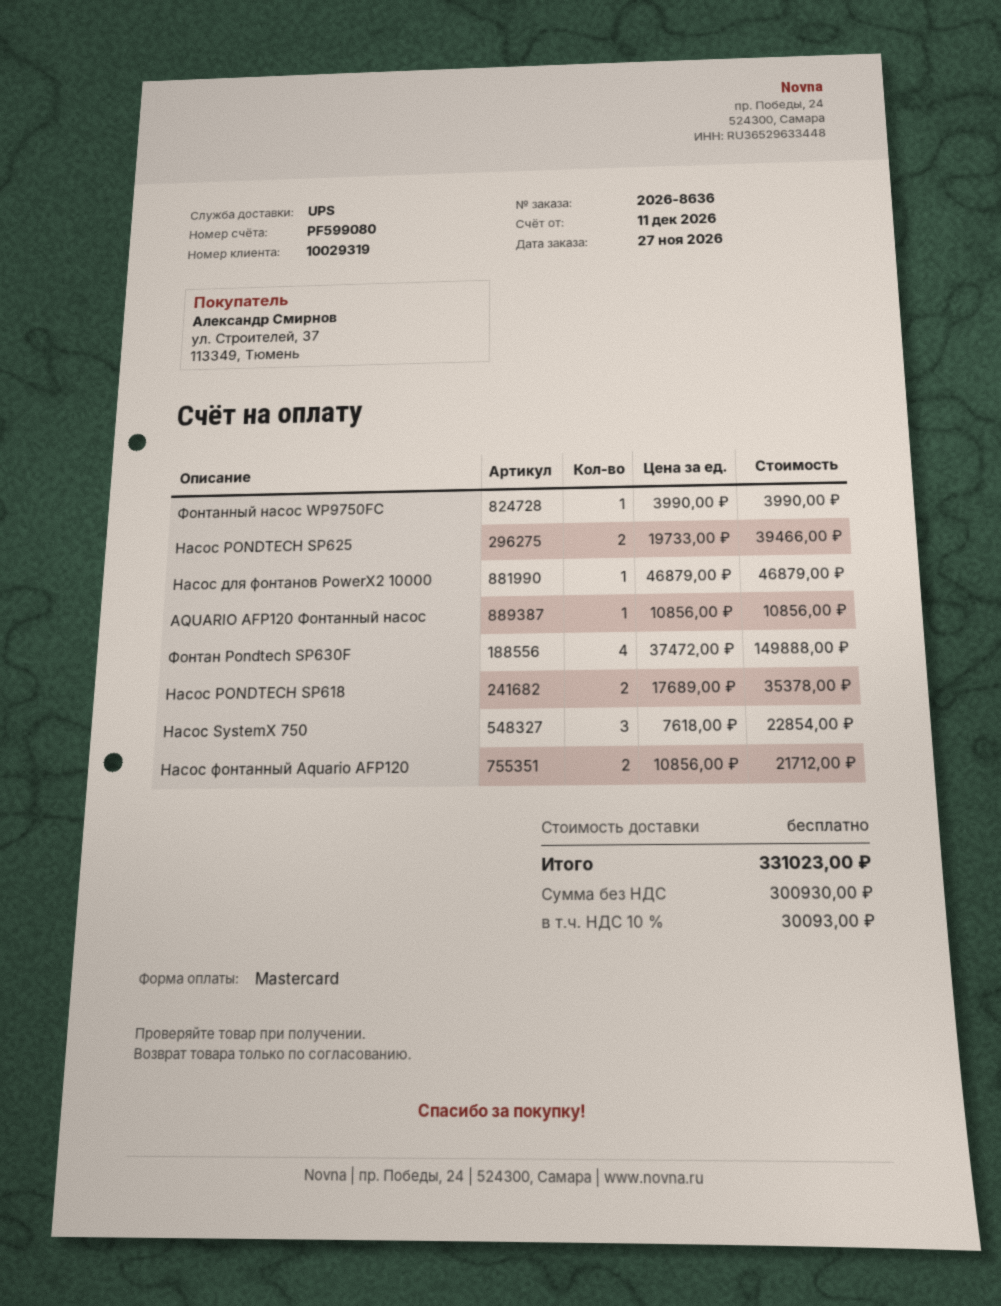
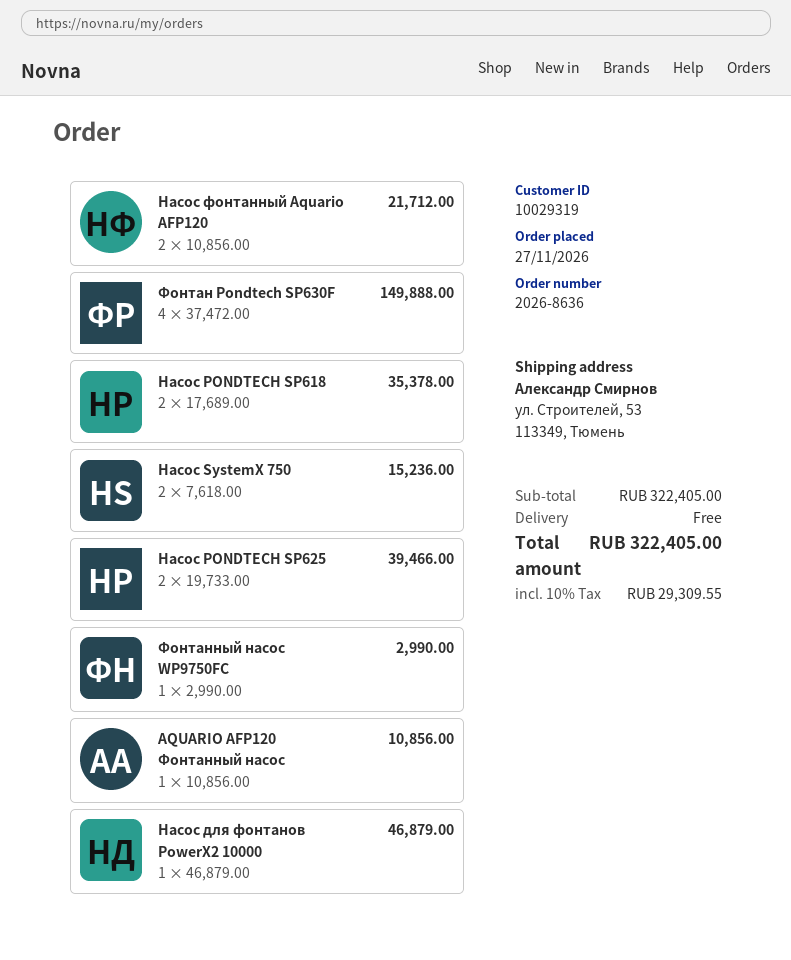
Фонтанный насос WP9750FC: 1 x 3990.00 = 3990.00 -> 1 x 2990.00 = 2990.00
Насос SystemX 750: 3 x 7618.00 = 22854.00 -> 2 x 7618.00 = 15236.00
tax: 10% = 30093.00 -> 10% = 29309.55
total: 331023.00 -> 322405.00

